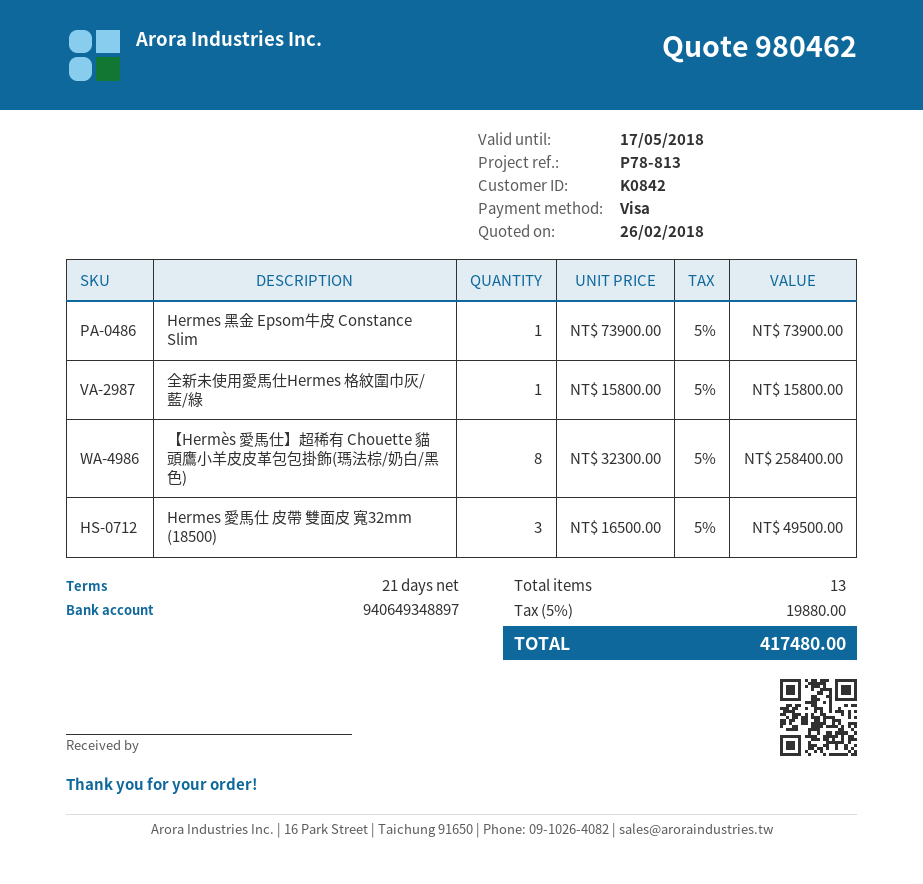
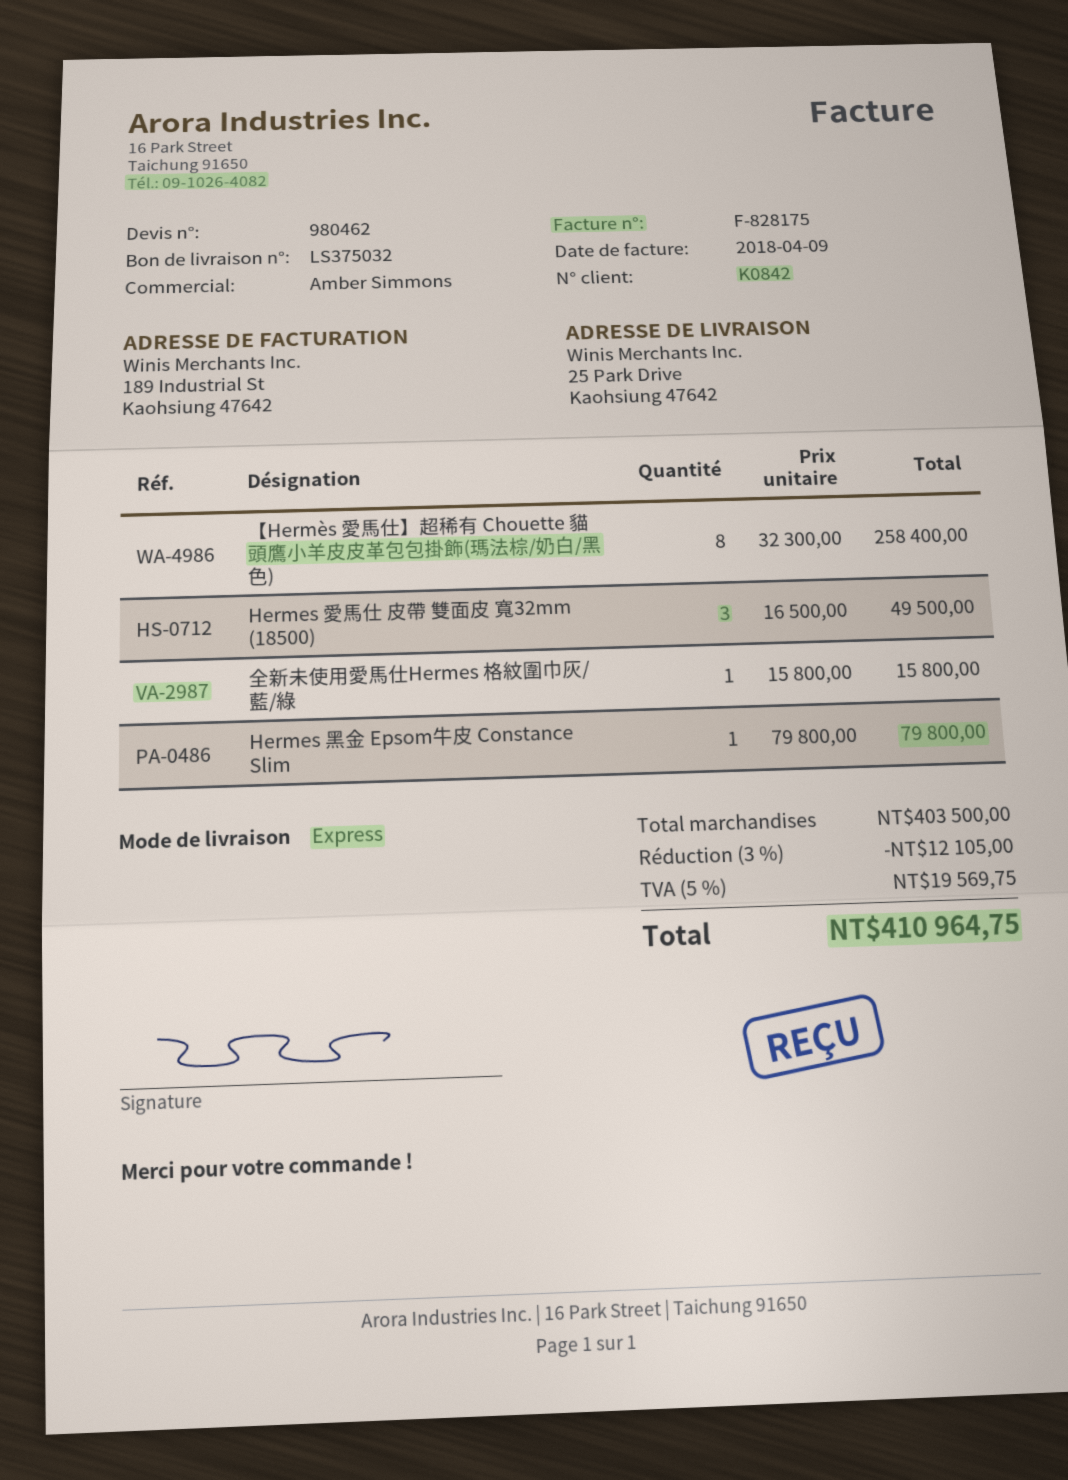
Hermes 黑金 Epsom牛皮 Constance Slim: 1 x 73900.00 = 73900.00 -> 1 x 79800.00 = 79800.00
discount: none -> 3% = 12105.00
tax: 5% = 19880.00 -> 5% = 19569.75
total: 417480.00 -> 410964.75

